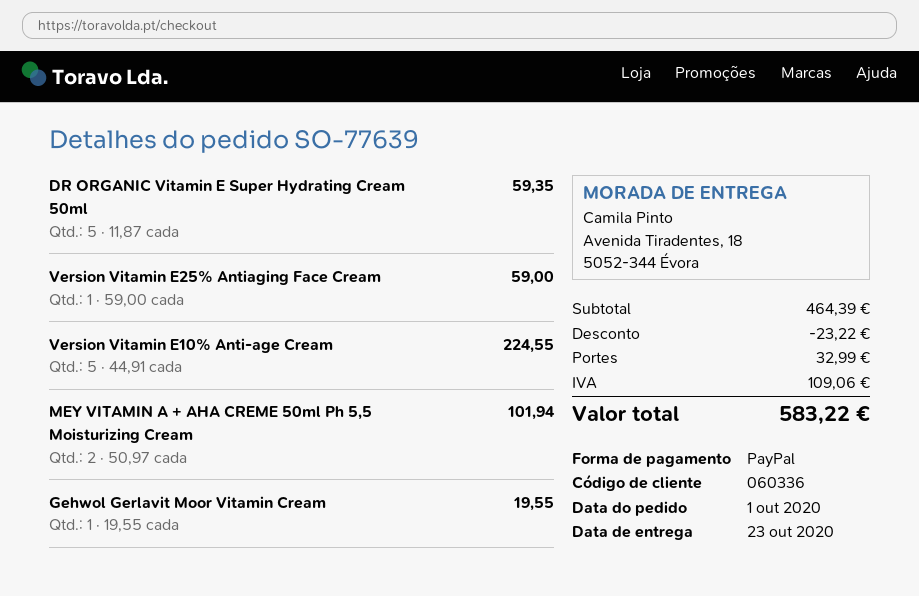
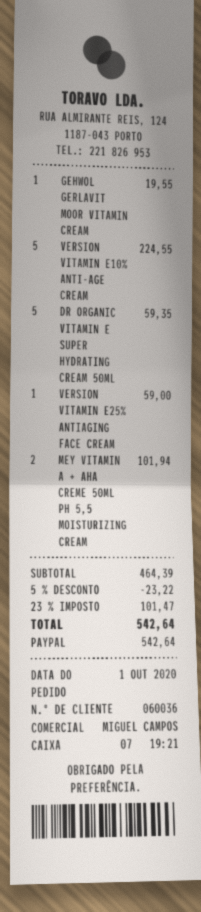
customer number: 060336 -> 060036
shipping: 32.99 -> none
tax: 109.06 -> 101.47
total: 583.22 -> 542.64

